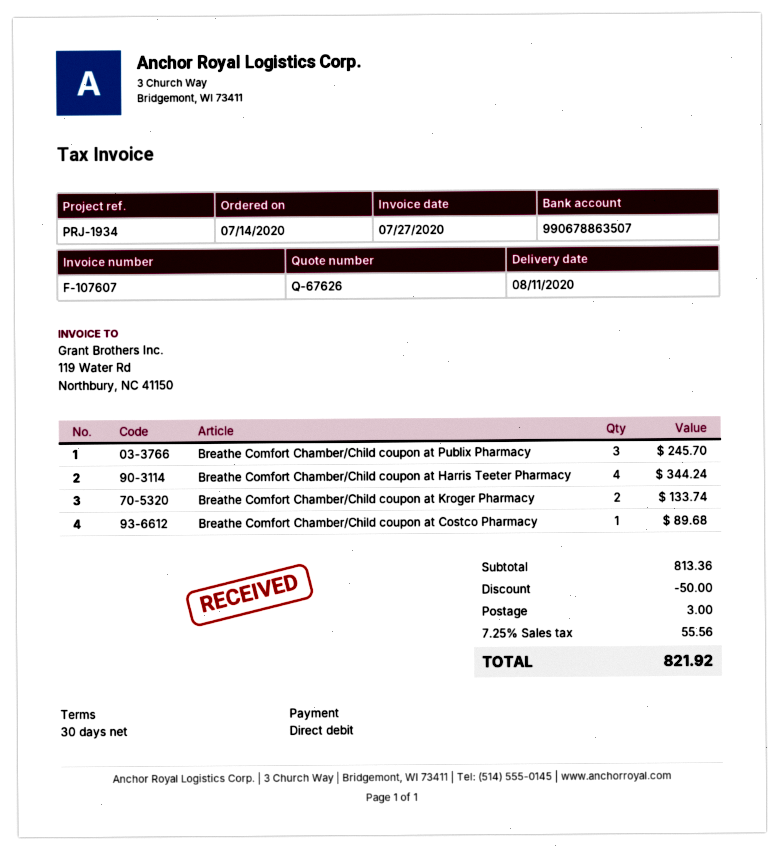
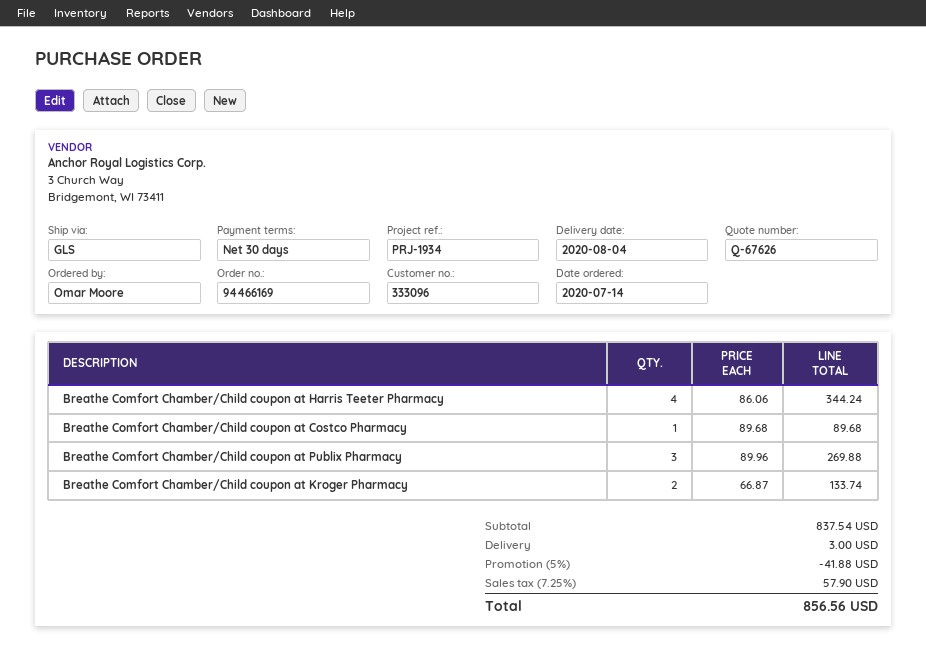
delivery date: 2020-08-11 -> 2020-08-04
Breathe Comfort Chamber/Child coupon at Publix Pharmacy: 3 for 245.70 -> 3 for 269.88
subtotal: 813.36 -> 837.54
discount: 50.00 -> 41.88
tax: 7.25% = 55.56 -> 7.25% = 57.90
total: 821.92 -> 856.56

